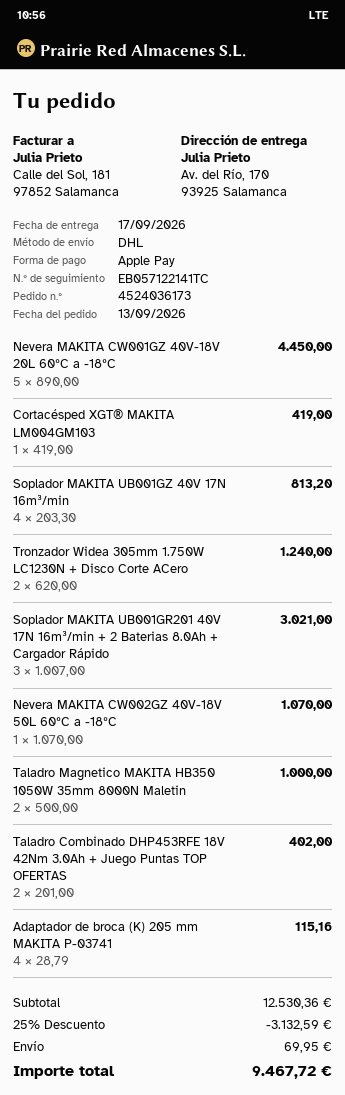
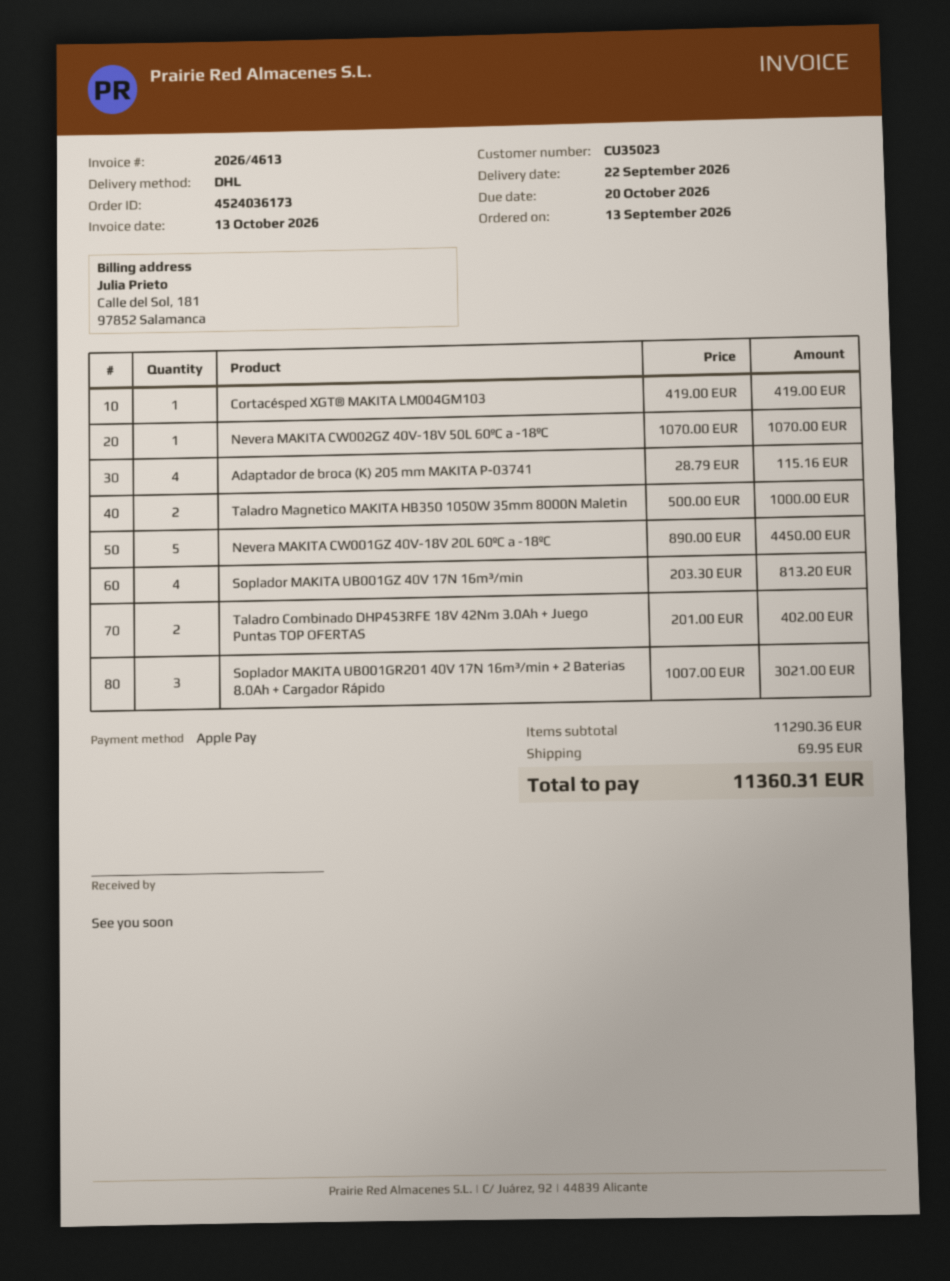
delivery date: 2026-09-17 -> 2026-09-22
Tronzador Widea 305mm 1.750W LC1230N + Disco Corte ACero: 2 x 620.00 = 1240.00 -> none
subtotal: 12530.36 -> 11290.36
discount: 25% = 3132.59 -> none
total: 9467.72 -> 11360.31

